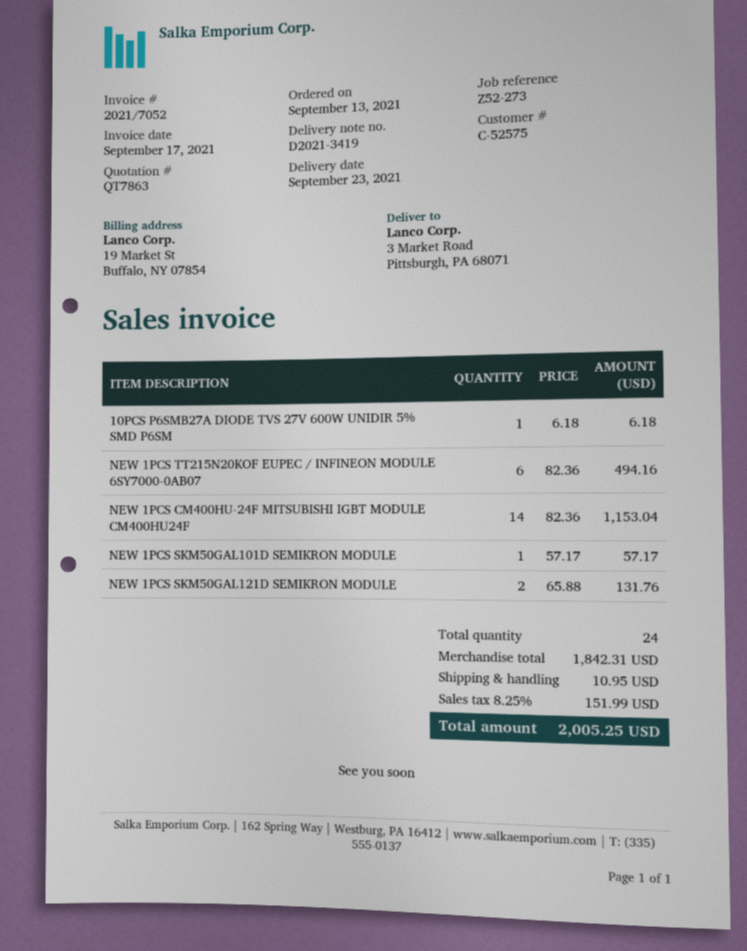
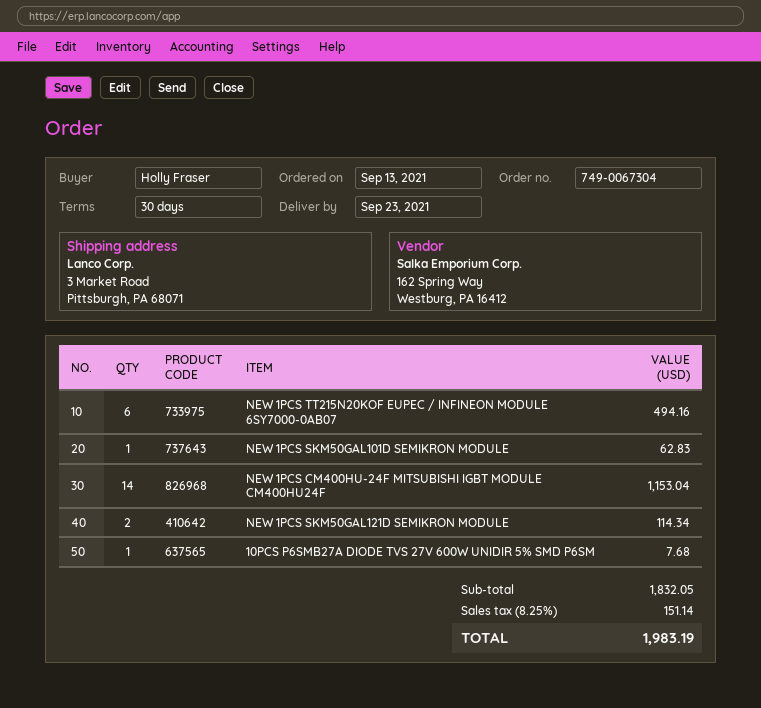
10PCS P6SMB27A DIODE TVS 27V 600W UNIDIR 5% SMD P6SM: 1 for 6.18 -> 1 for 7.68
NEW 1PCS SKM50GAL101D SEMIKRON MODULE: 1 for 57.17 -> 1 for 62.83
NEW 1PCS SKM50GAL121D SEMIKRON MODULE: 2 for 131.76 -> 2 for 114.34
subtotal: 1842.31 -> 1832.05
shipping: 10.95 -> none
tax: 8.25% = 151.99 -> 8.25% = 151.14
total: 2005.25 -> 1983.19

